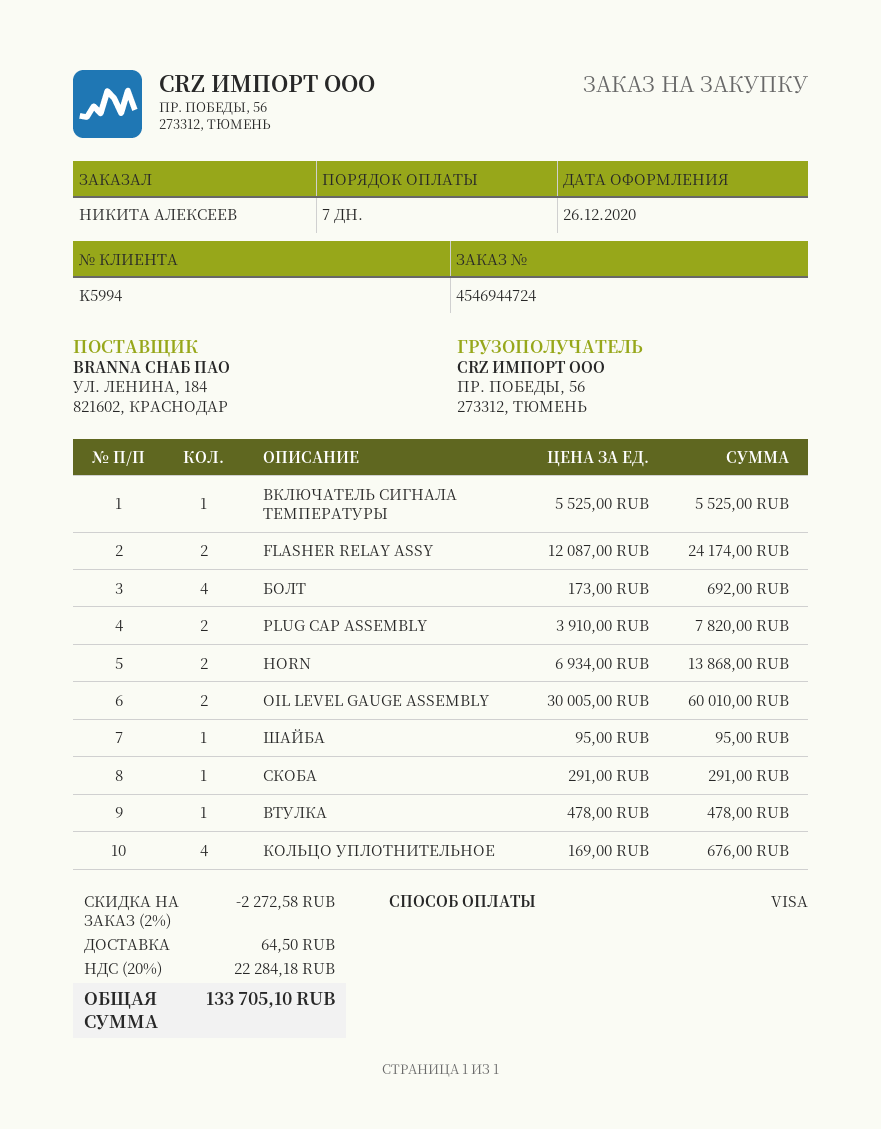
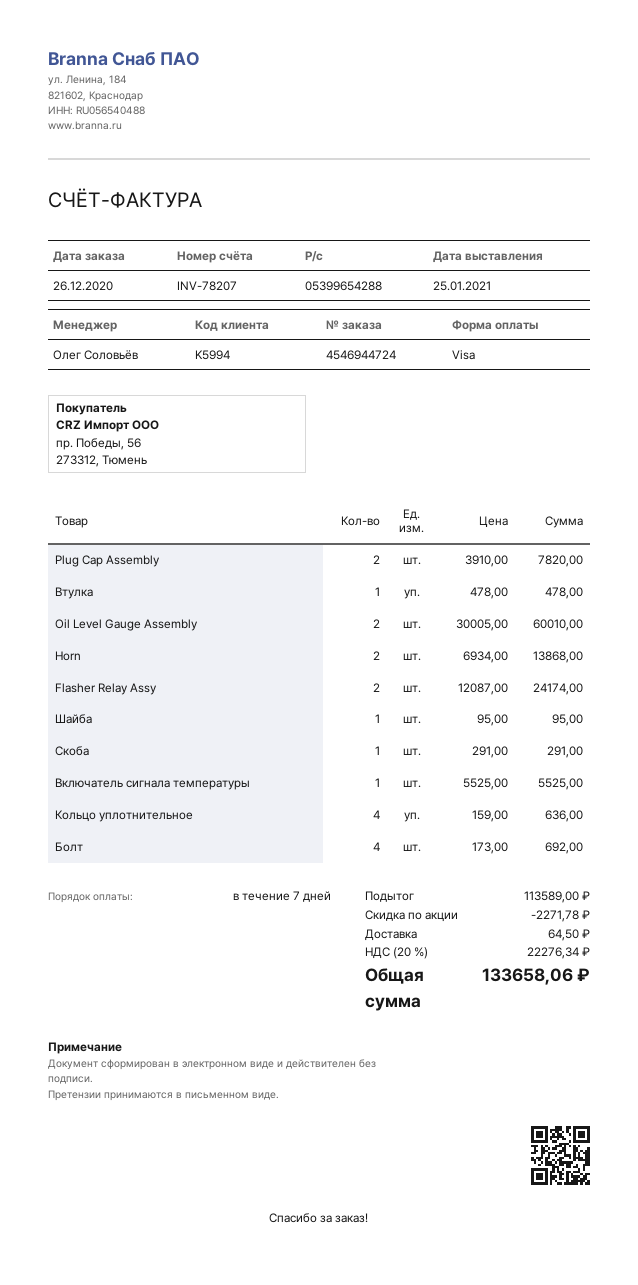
КОЛЬЦО УПЛОТНИТЕЛЬНОЕ: 4 x 169.00 = 676.00 -> 4 x 159.00 = 636.00
discount: 2272.58 -> 2271.78
tax: 20% = 22284.18 -> 20% = 22276.34
total: 133705.10 -> 133658.06

